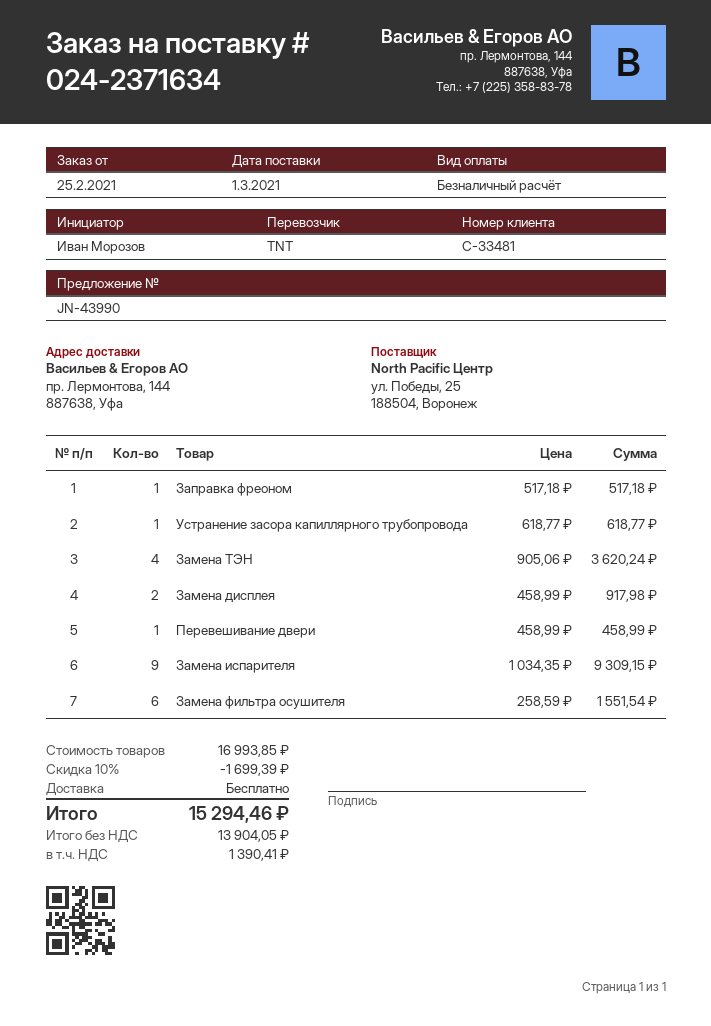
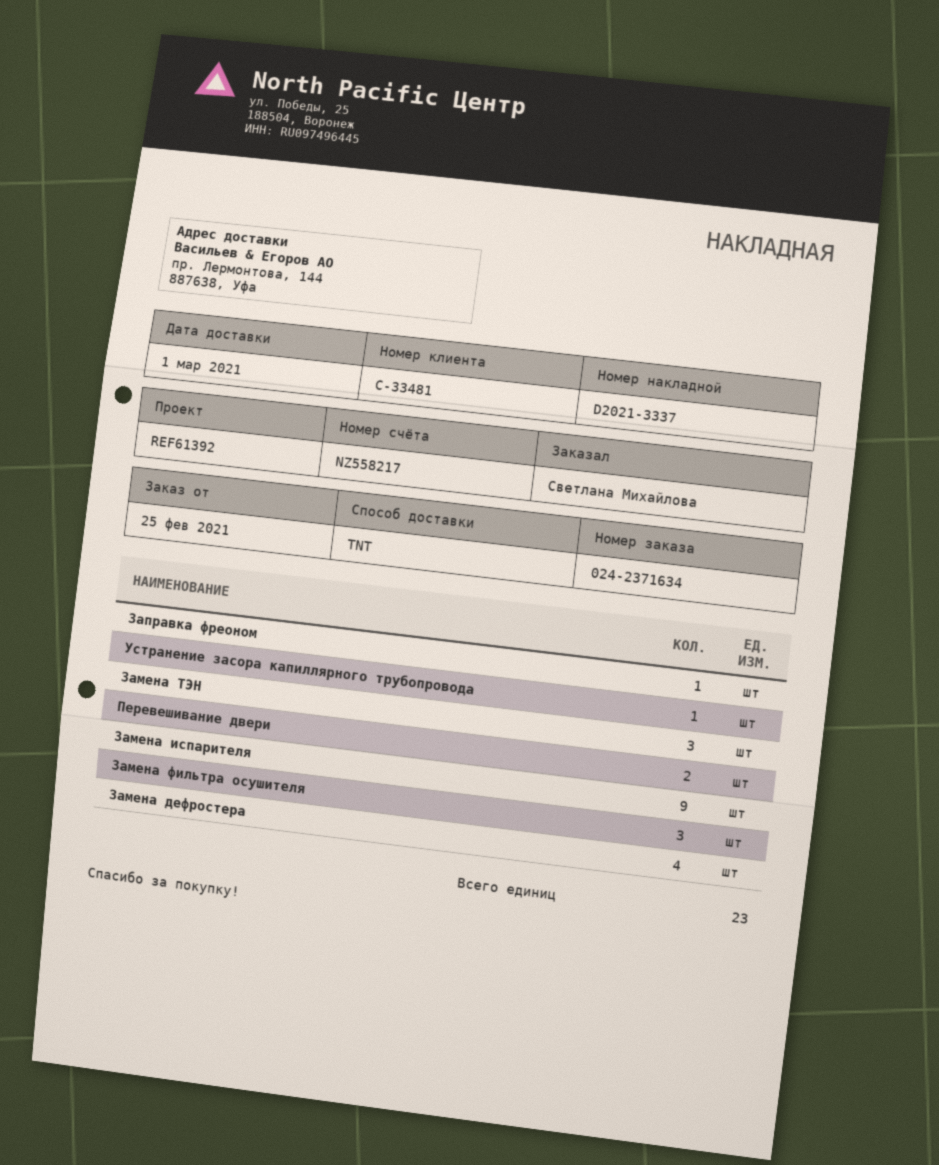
ordered by: Иван Морозов -> Светлана Михайлова
Замена ТЭН: 4 -> 3
Замена дисплея: 2 -> none
Перевешивание двери: 1 -> 2
Замена фильтра осушителя: 6 -> 3
Замена дефростера: none -> 4

